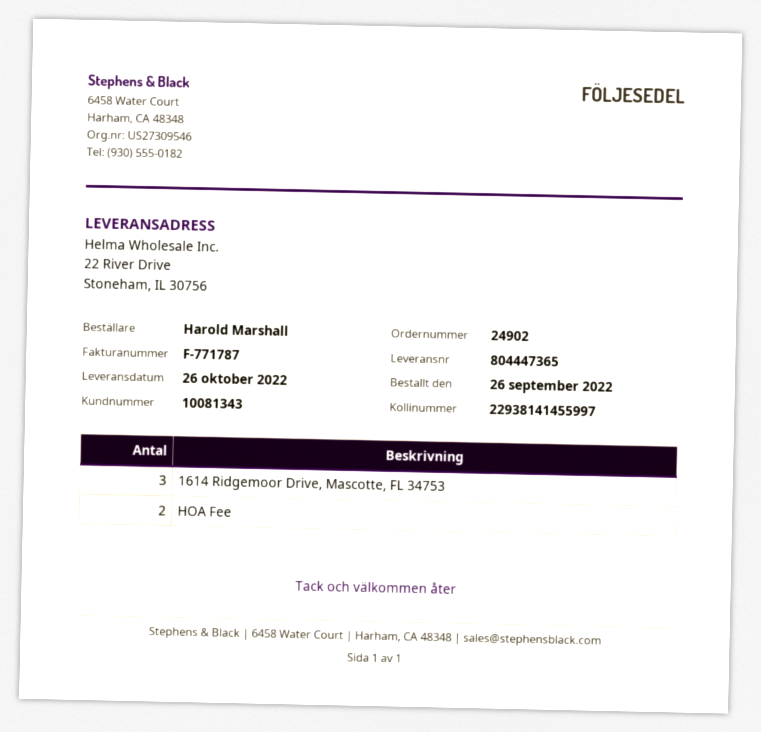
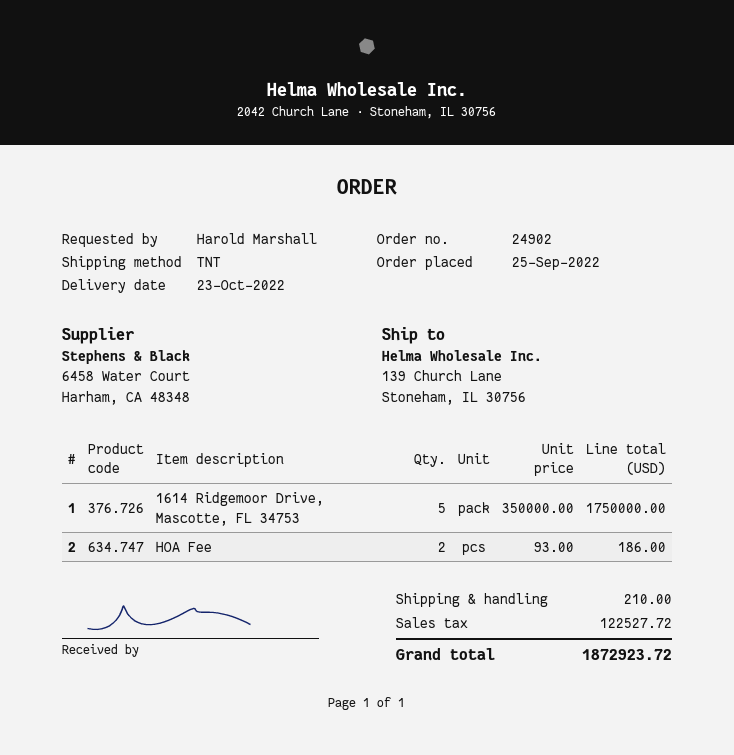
order date: 2022-09-26 -> 2022-09-25
delivery date: 2022-10-26 -> 2022-10-23
ship to: 22 River Drive, Stoneham, IL 30756 -> 139 Church Lane, Stoneham, IL 30756
1614 Ridgemoor Drive, Mascotte, FL 34753: 3 -> 5

